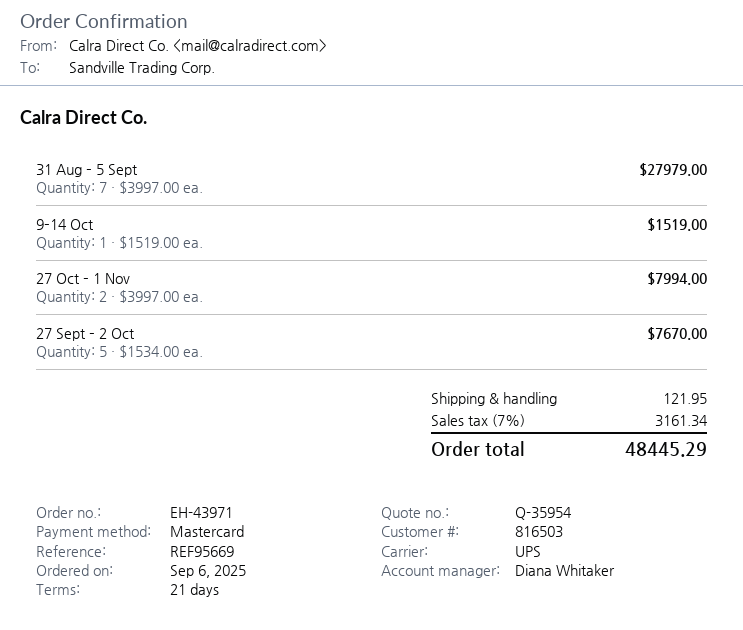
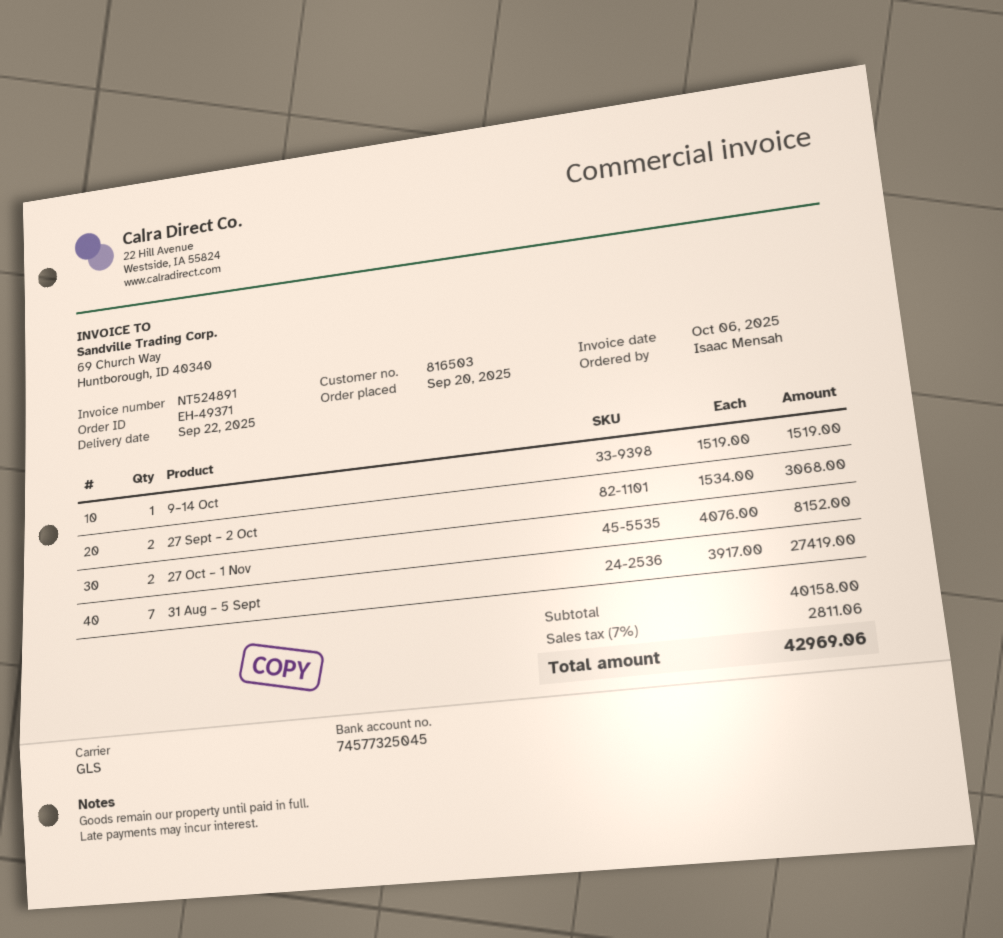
order number: EH-43971 -> EH-49371
order date: 2025-09-06 -> 2025-09-20
shipping method: UPS -> GLS
31 Aug – 5 Sept: 7 x 3997.00 = 27979.00 -> 7 x 3917.00 = 27419.00
27 Oct – 1 Nov: 2 x 3997.00 = 7994.00 -> 2 x 4076.00 = 8152.00
27 Sept – 2 Oct: 5 x 1534.00 = 7670.00 -> 2 x 1534.00 = 3068.00
shipping: 121.95 -> none
tax: 7% = 3161.34 -> 7% = 2811.06
total: 48445.29 -> 42969.06

